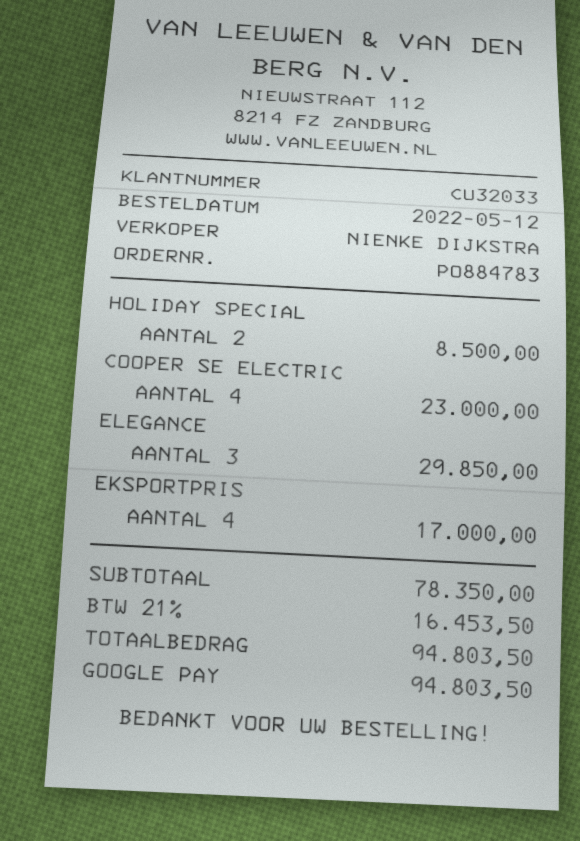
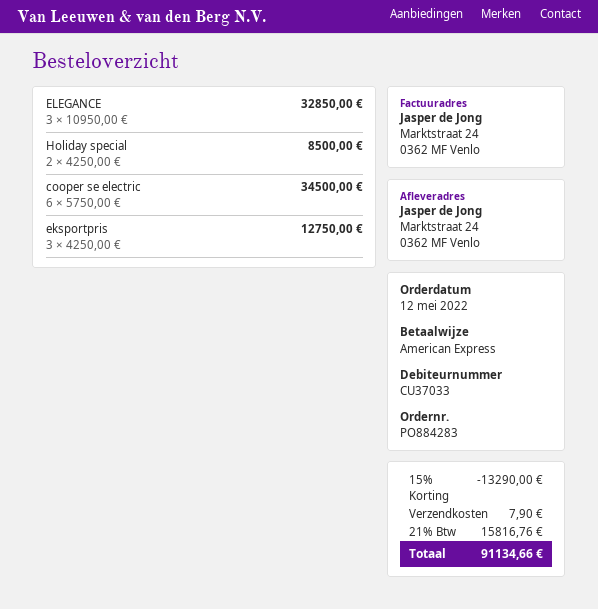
order number: PO884783 -> PO884283
customer number: CU32033 -> CU37033
payment method: Google Pay -> American Express
COOPER SE ELECTRIC: 4 for 23000.00 -> 6 for 34500.00
ELEGANCE: 3 for 29850.00 -> 3 for 32850.00
EKSPORTPRIS: 4 for 17000.00 -> 3 for 12750.00
discount: none -> 15% = 13290.00
shipping: none -> 7.90
tax: 21% = 16453.50 -> 21% = 15816.76
total: 94803.50 -> 91134.66

